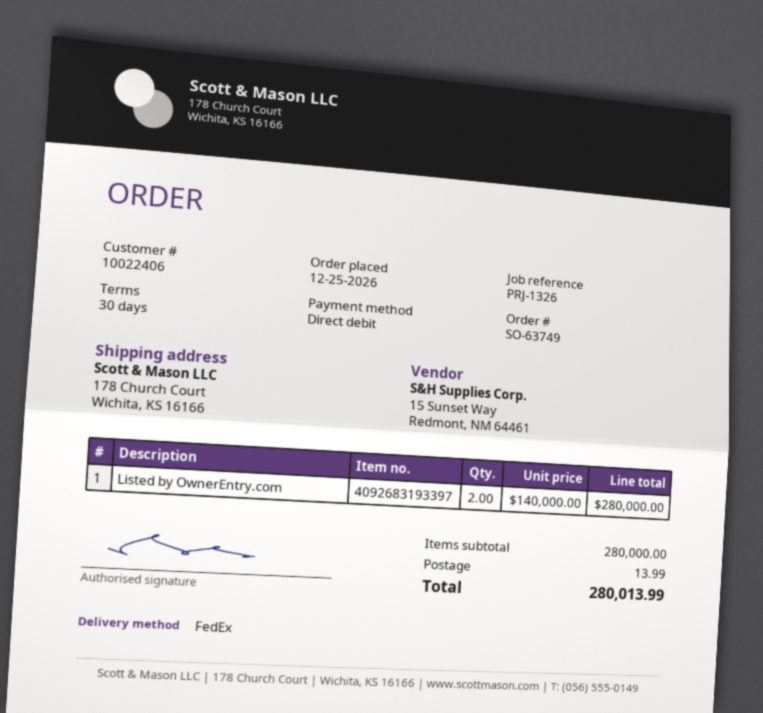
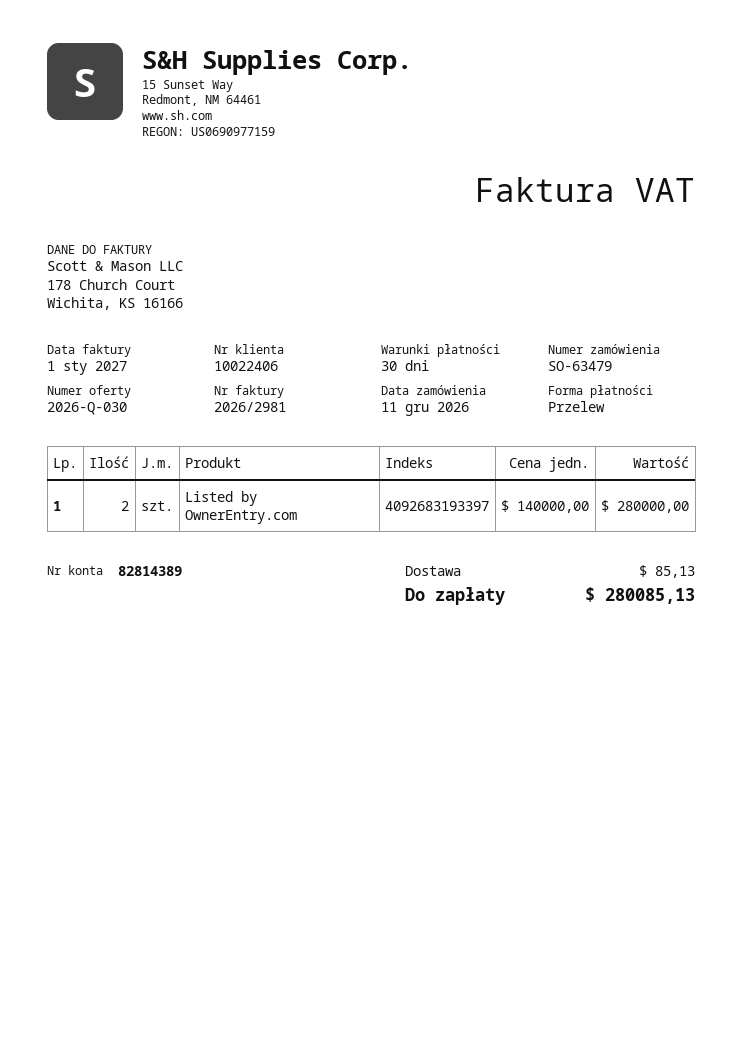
order number: SO-63749 -> SO-63479
order date: 2026-12-25 -> 2026-12-11
payment method: direct debit -> bank transfer
shipping: 13.99 -> 85.13
total: 280013.99 -> 280085.13

